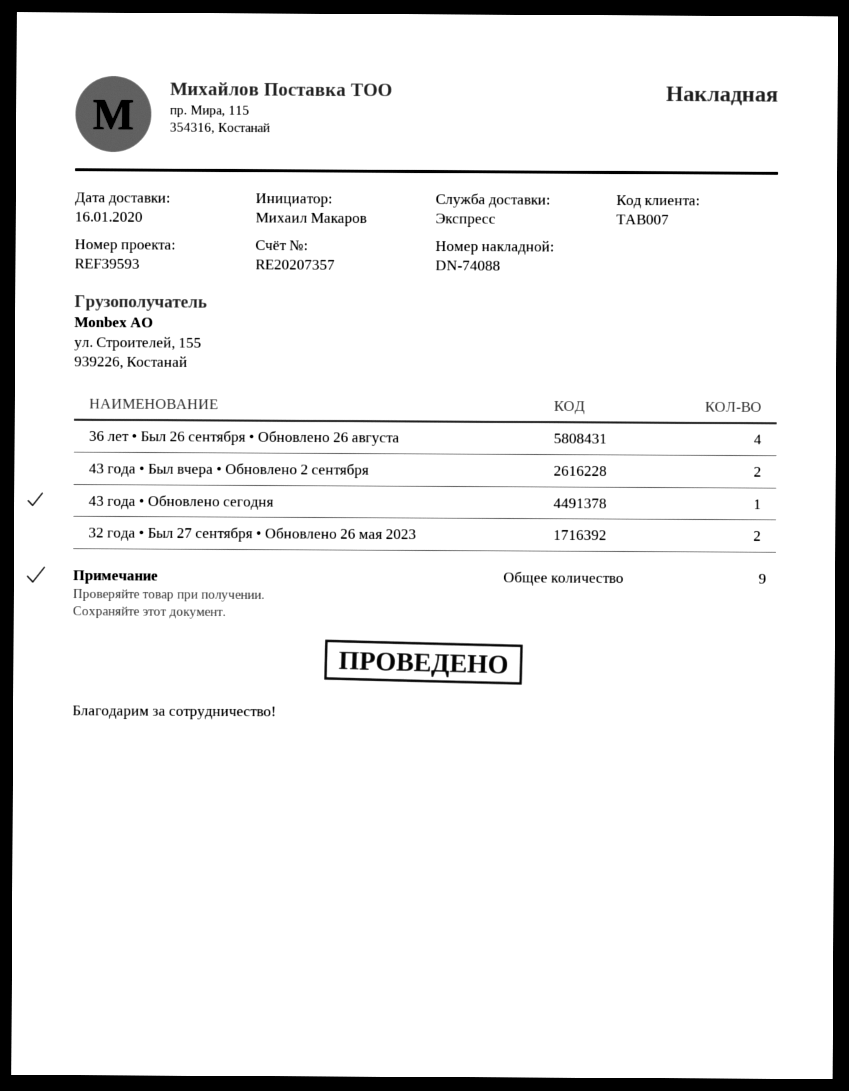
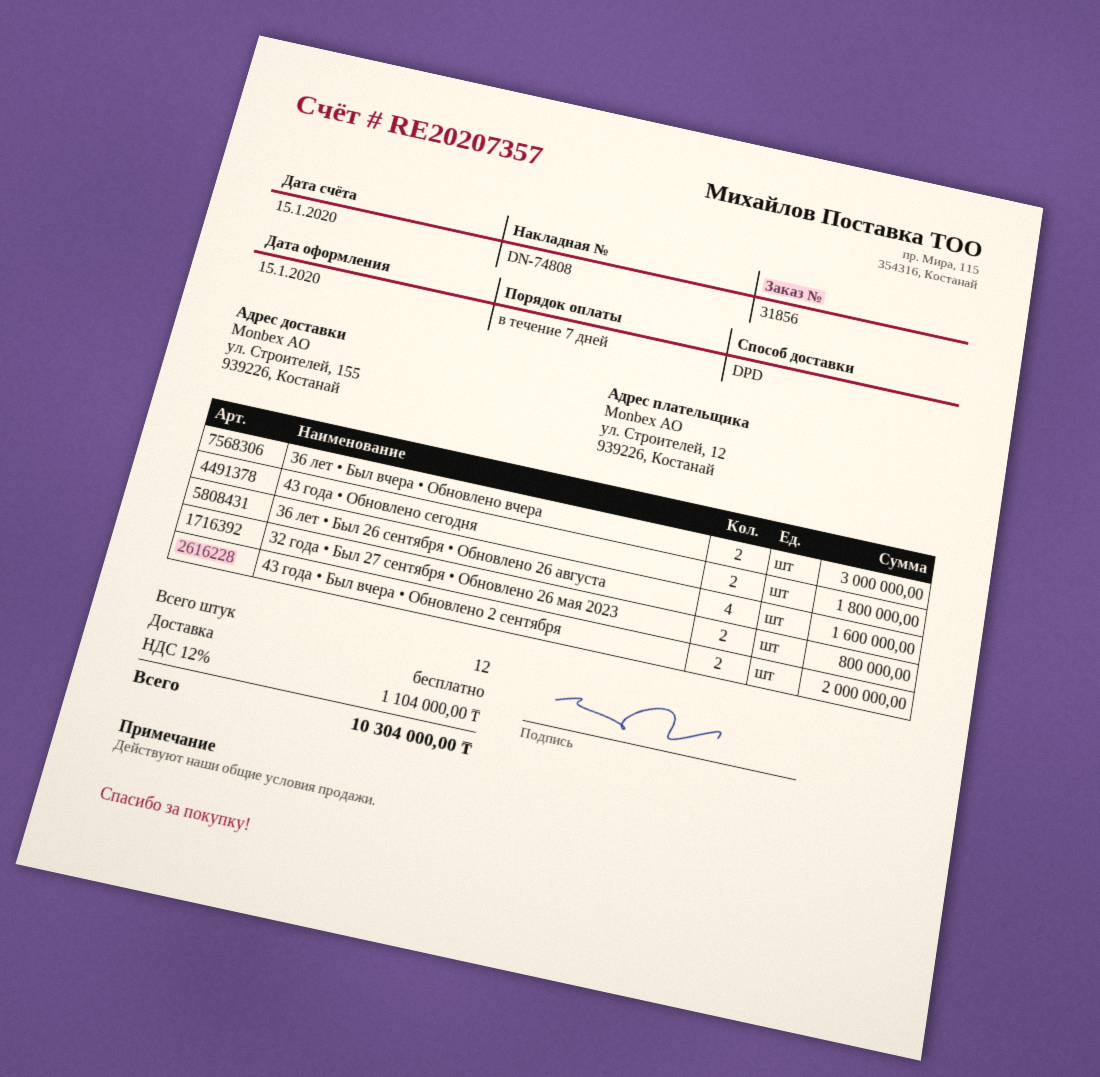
delivery note number: DN-74088 -> DN-74808
shipping method: express -> DPD
43 года • Обновлено сегодня: 1 -> 2
36 лет • Был вчера • Обновлено вчера: none -> 2
total quantity: 9 -> 12

